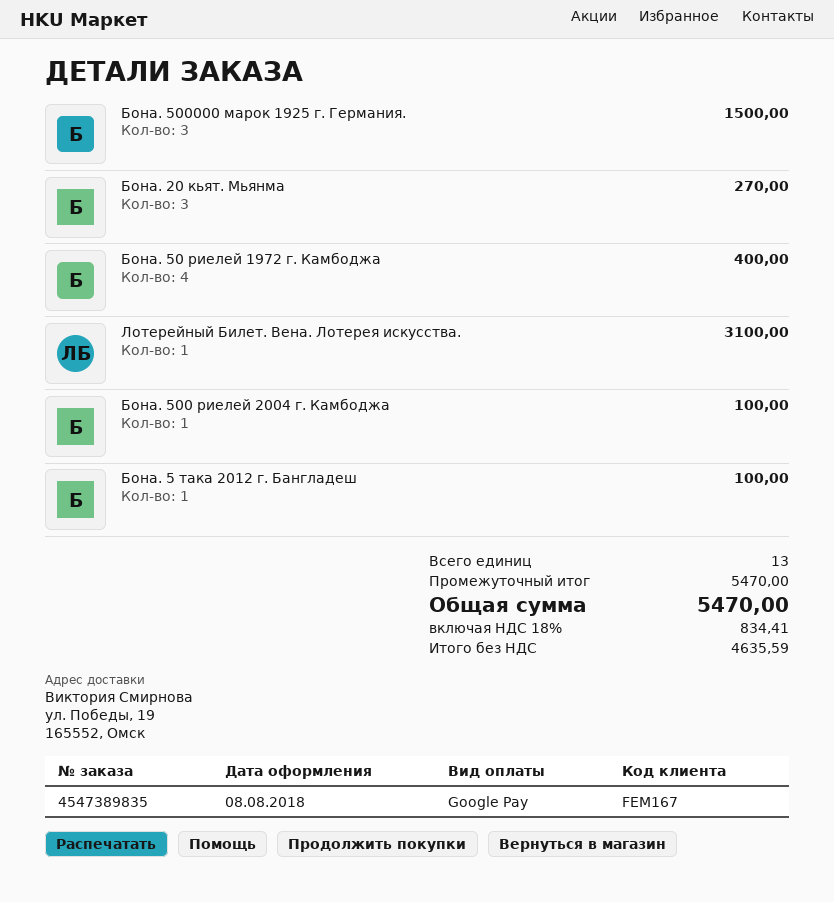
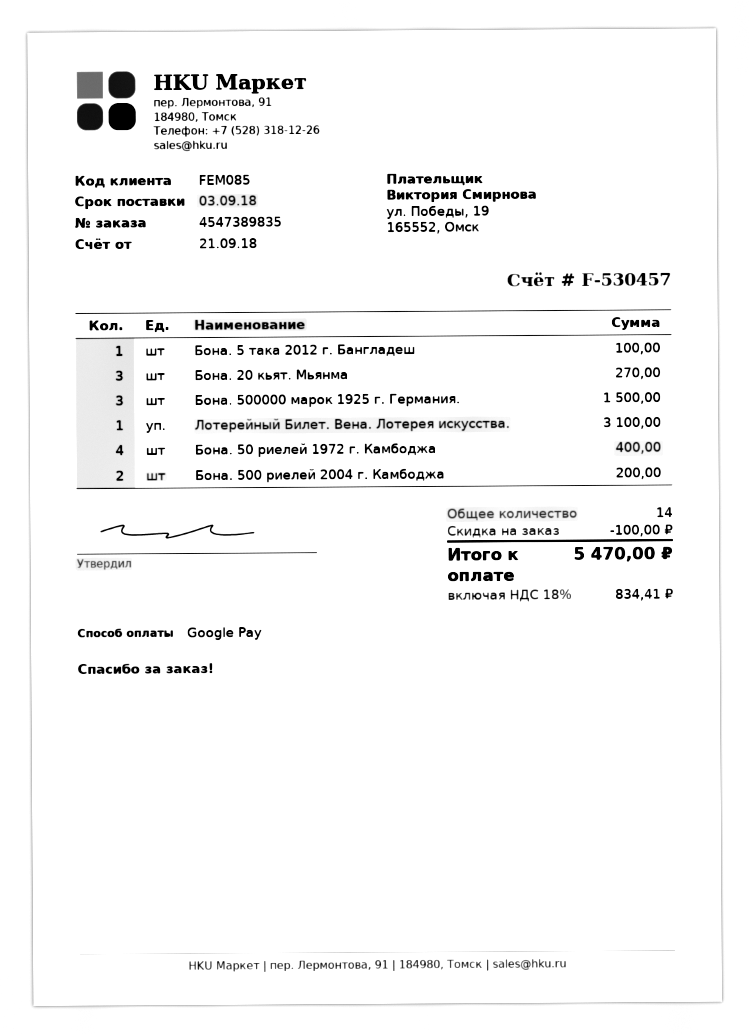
customer number: FEM167 -> FEM085
Бона. 500 риелей 2004 г. Камбоджа: 1 for 100.00 -> 2 for 200.00
total quantity: 13 -> 14
discount: none -> 100.00

